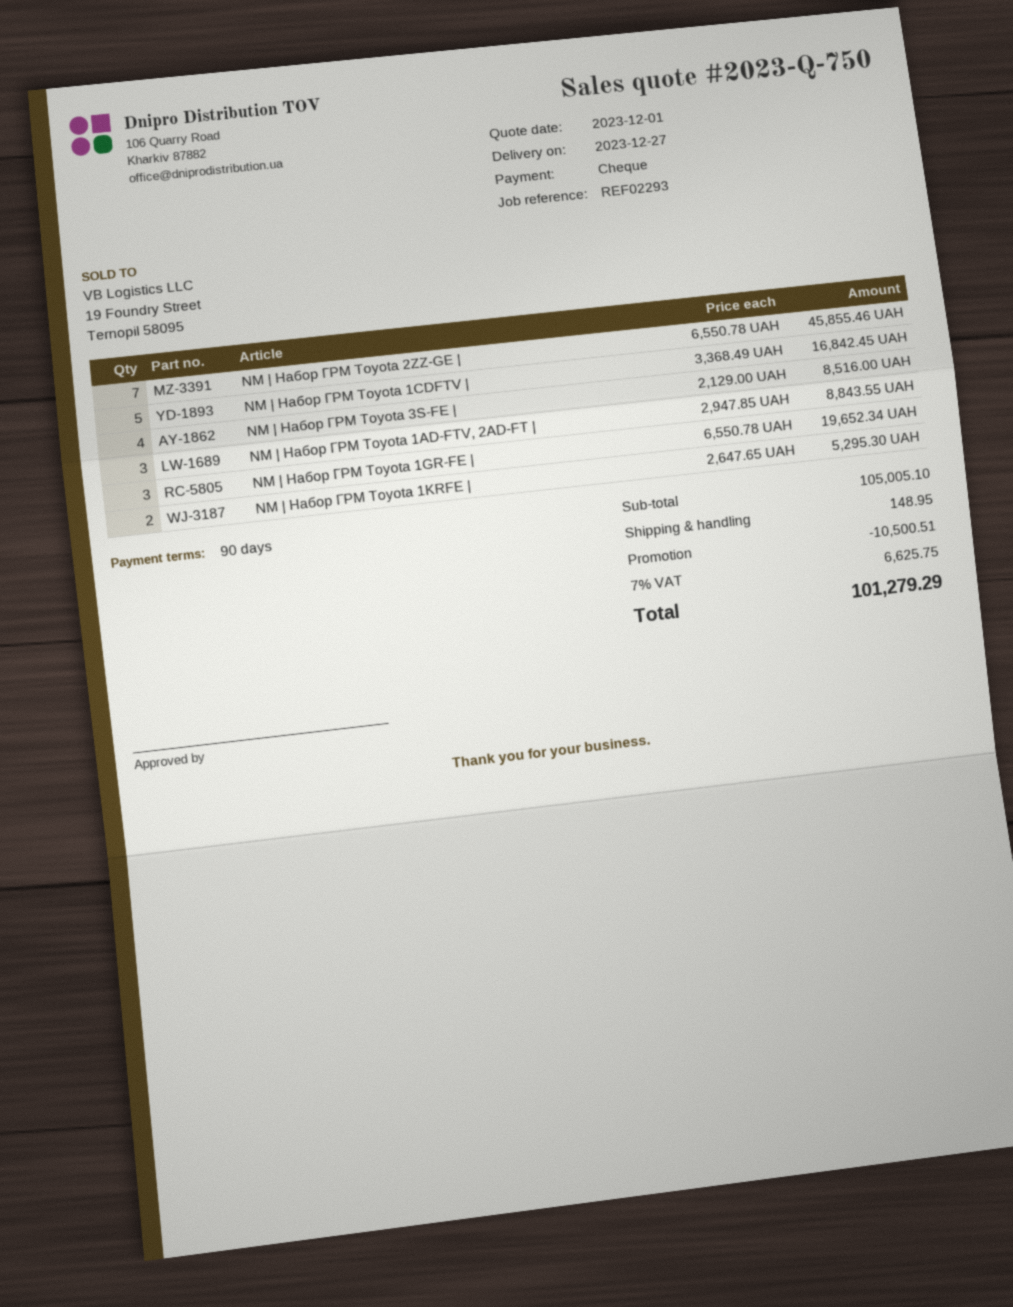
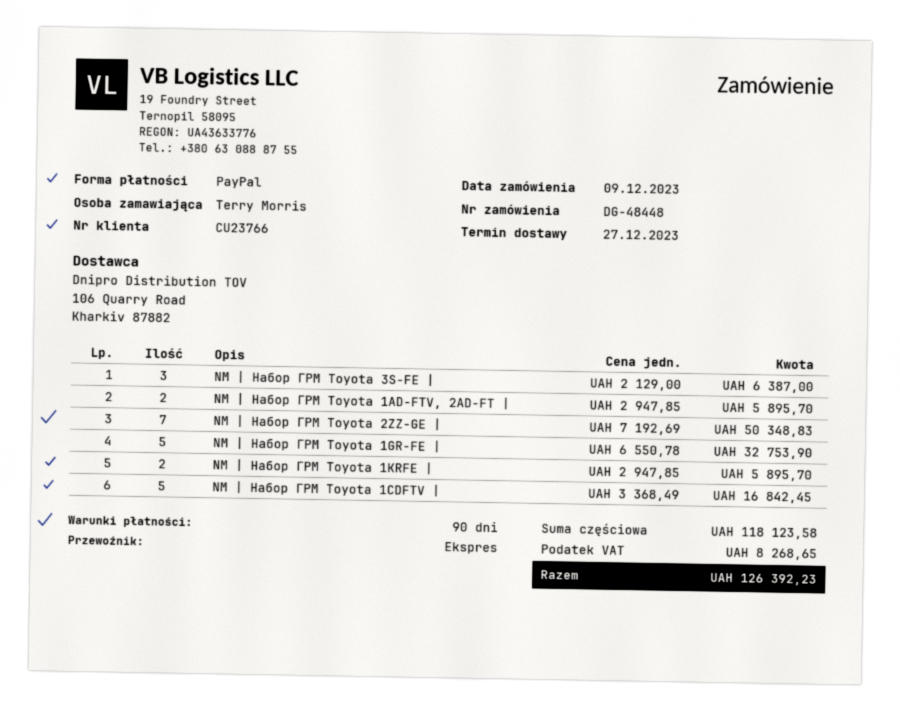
payment method: cheque -> PayPal
NM | Набор ГРМ Toyota 2ZZ-GE |: 7 x 6550.78 = 45855.46 -> 7 x 7192.69 = 50348.83
NM | Набор ГРМ Toyota 3S-FE |: 4 x 2129.00 = 8516.00 -> 3 x 2129.00 = 6387.00
NM | Набор ГРМ Toyota 1AD-FTV, 2AD-FT |: 3 x 2947.85 = 8843.55 -> 2 x 2947.85 = 5895.70
NM | Набор ГРМ Toyota 1GR-FE |: 3 x 6550.78 = 19652.34 -> 5 x 6550.78 = 32753.90
NM | Набор ГРМ Toyota 1KRFE |: 2 x 2647.65 = 5295.30 -> 2 x 2947.85 = 5895.70
subtotal: 105005.10 -> 118123.58
discount: 10500.51 -> none
shipping: 148.95 -> none
tax: 6625.75 -> 8268.65
total: 101279.29 -> 126392.23

